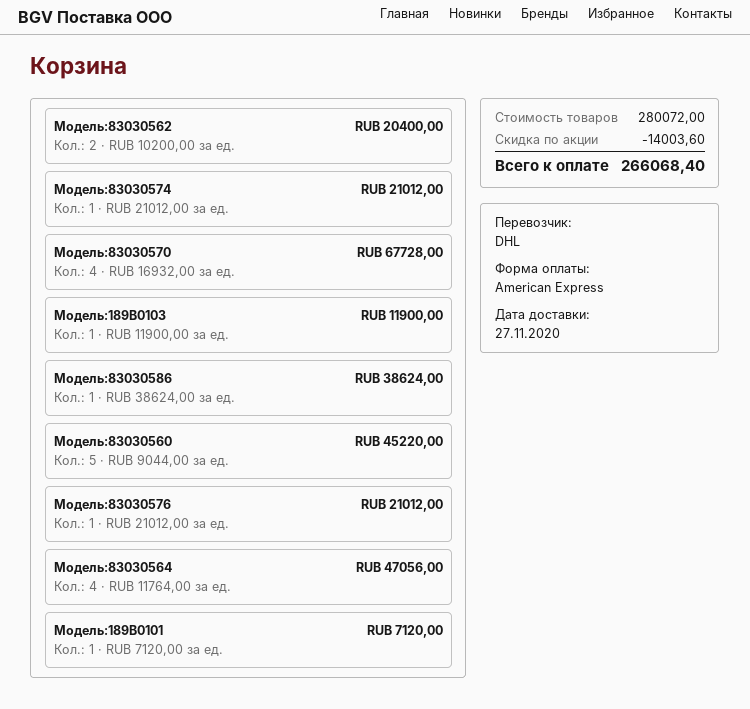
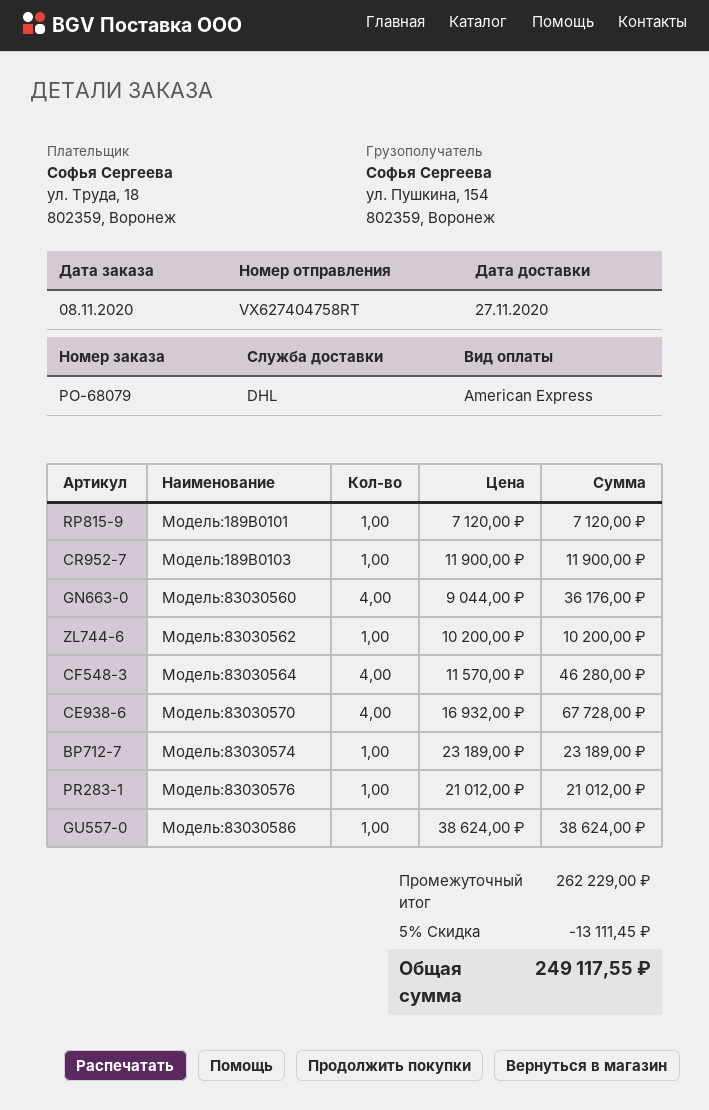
Модель:83030562: 2 x 10200.00 = 20400.00 -> 1 x 10200.00 = 10200.00
Модель:83030574: 1 x 21012.00 = 21012.00 -> 1 x 23189.00 = 23189.00
Модель:83030560: 5 x 9044.00 = 45220.00 -> 4 x 9044.00 = 36176.00
Модель:83030564: 4 x 11764.00 = 47056.00 -> 4 x 11570.00 = 46280.00
subtotal: 280072.00 -> 262229.00
discount: 14003.60 -> 13111.45
total: 266068.40 -> 249117.55

